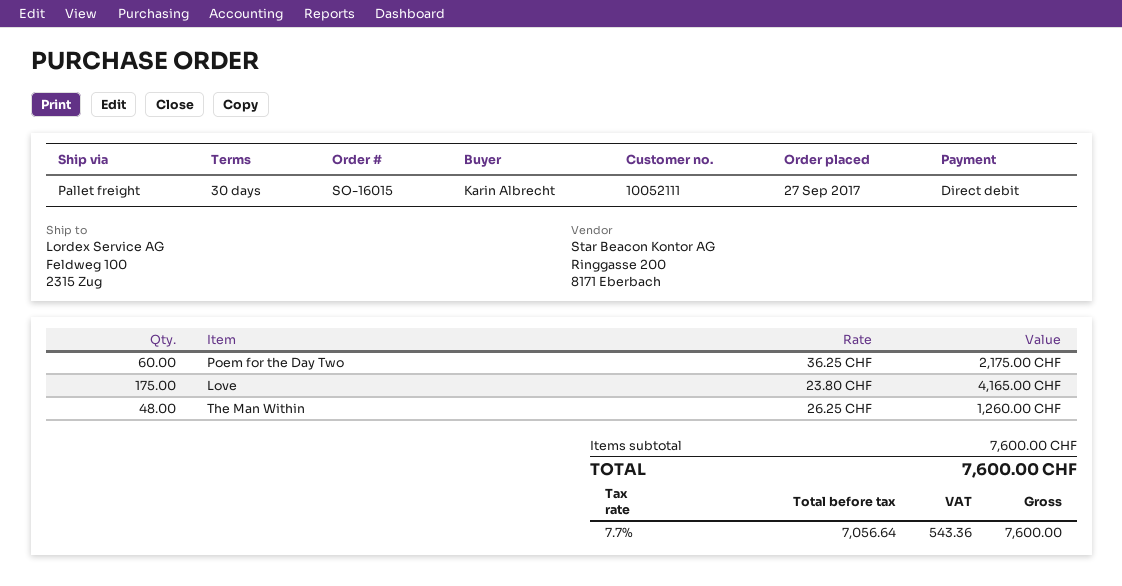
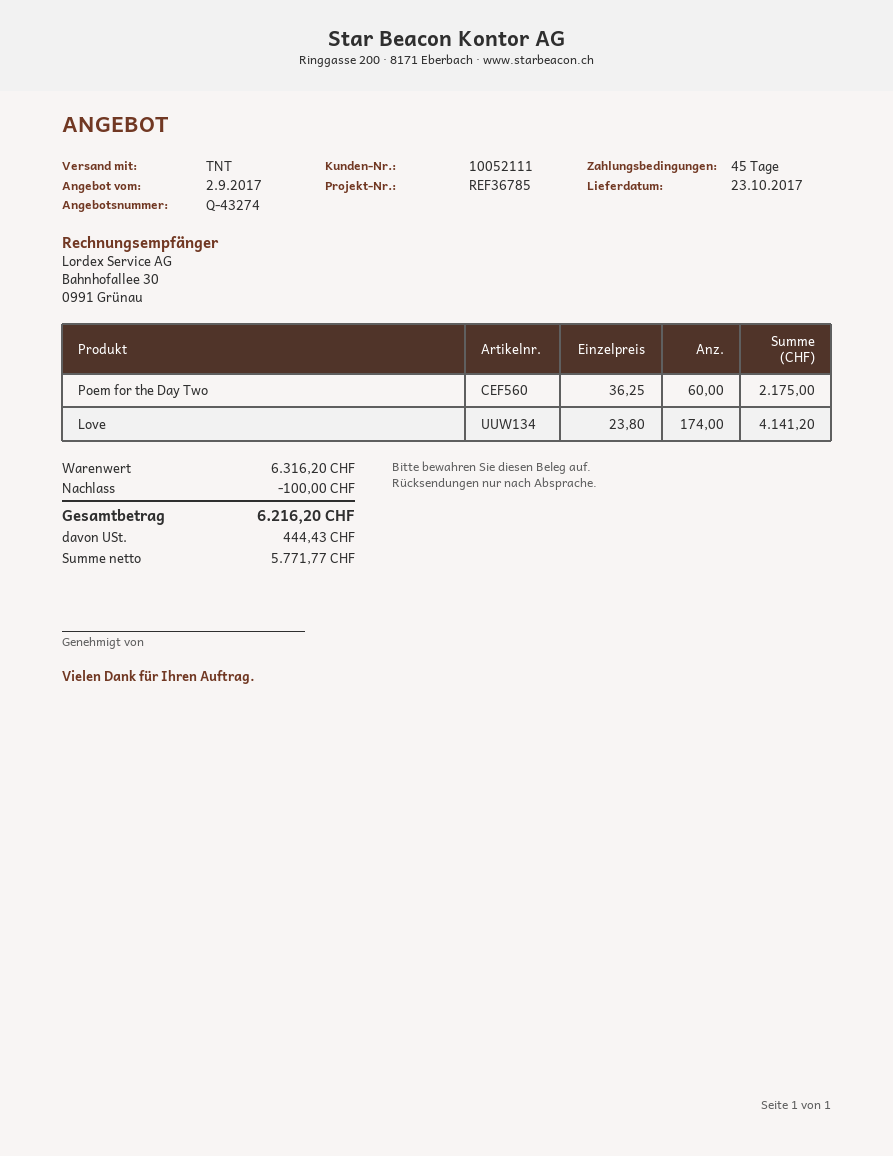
payment terms: 30 days -> 45 days
shipping method: pallet freight -> TNT
Love: 175 x 23.80 = 4165.00 -> 174 x 23.80 = 4141.20
The Man Within: 48 x 26.25 = 1260.00 -> none
subtotal: 7600.00 -> 6316.20
discount: none -> 100.00
net: 7056.64 -> 5771.77
tax: 543.36 -> 444.43
total: 7600.00 -> 6216.20

